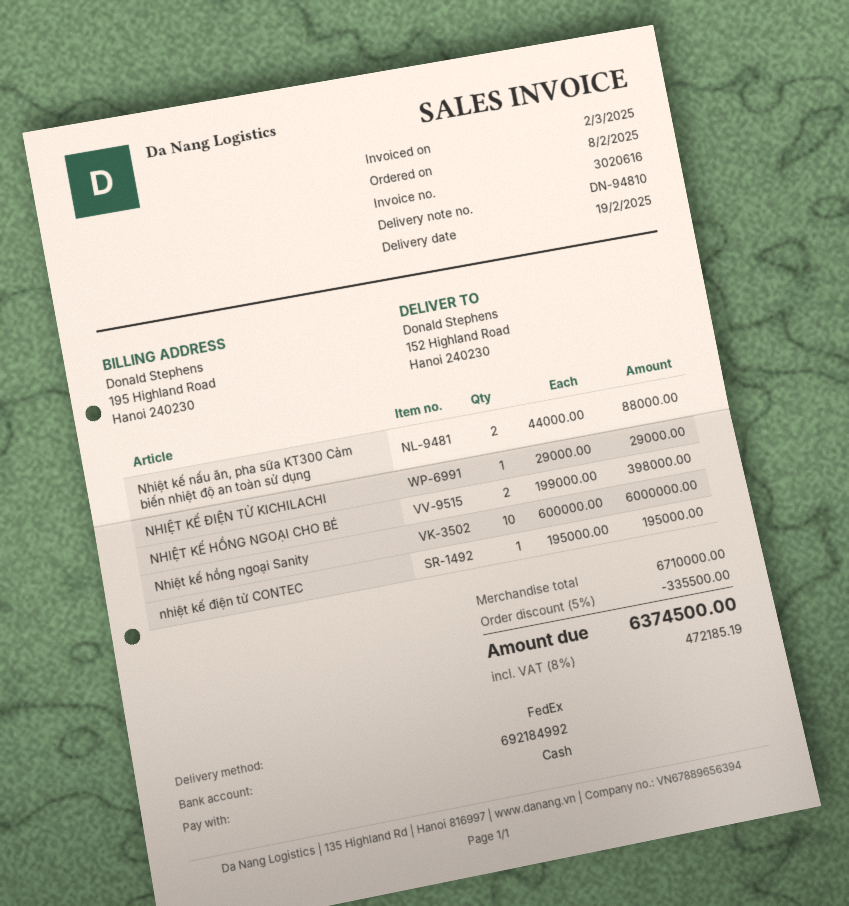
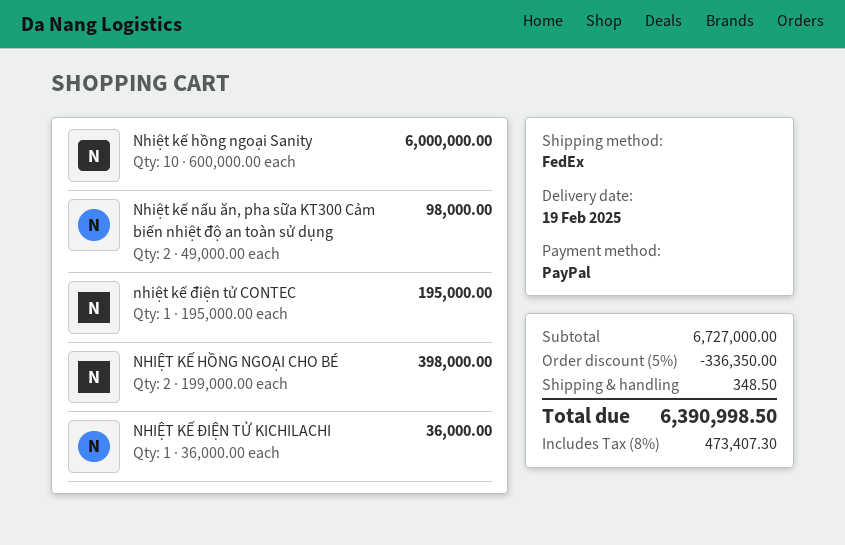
payment method: cash -> PayPal
Nhiệt kế nấu ăn, pha sữa KT300 Cảm biến nhiệt độ an toàn sử dụng: 2 x 44000.00 = 88000.00 -> 2 x 49000.00 = 98000.00
NHIỆT KẾ ĐIỆN TỬ KICHILACHI: 1 x 29000.00 = 29000.00 -> 1 x 36000.00 = 36000.00
subtotal: 6710000.00 -> 6727000.00
discount: 5% = 335500.00 -> 5% = 336350.00
shipping: none -> 348.50
tax: 8% = 472185.19 -> 8% = 473407.30
total: 6374500.00 -> 6390998.50

